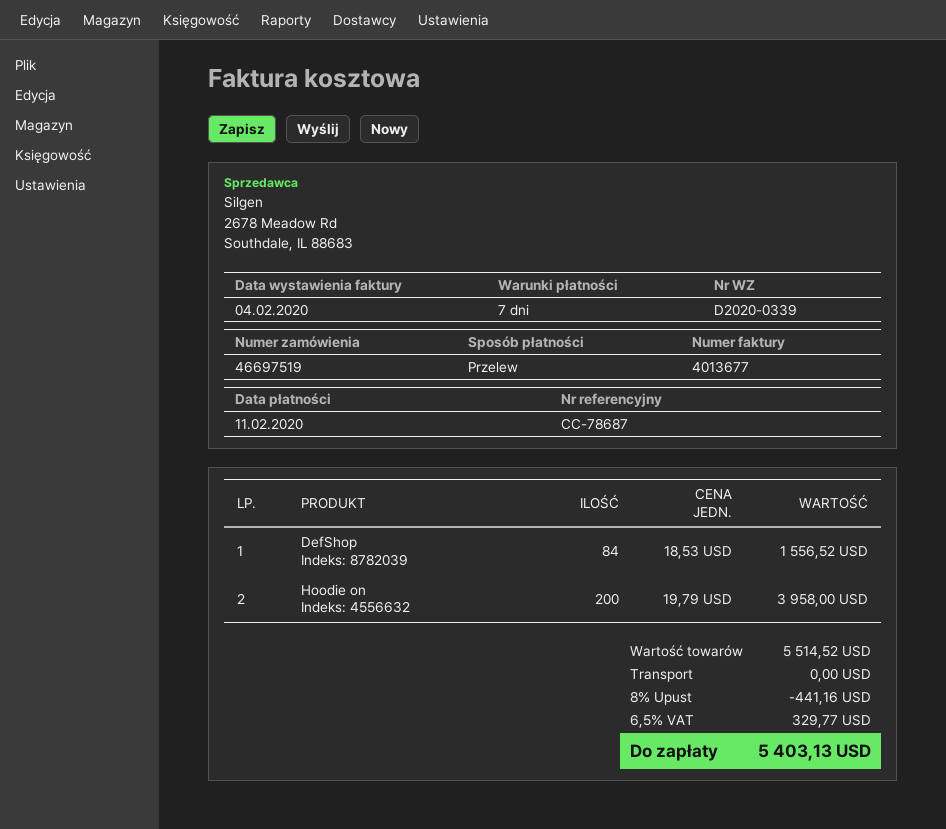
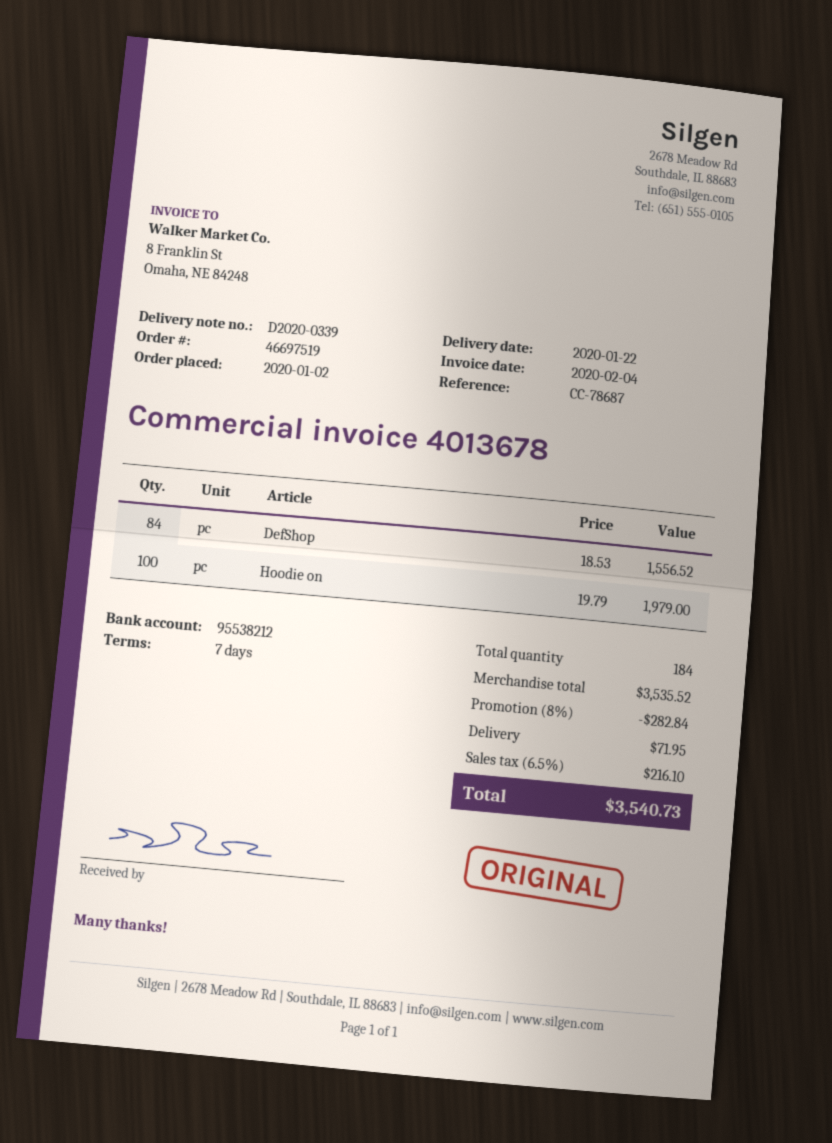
invoice number: 4013677 -> 4013678
Hoodie on: 200 x 19.79 = 3958.00 -> 100 x 19.79 = 1979.00
subtotal: 5514.52 -> 3535.52
discount: 8% = 441.16 -> 8% = 282.84
shipping: 0.00 -> 71.95
tax: 6.5% = 329.77 -> 6.5% = 216.10
total: 5403.13 -> 3540.73

